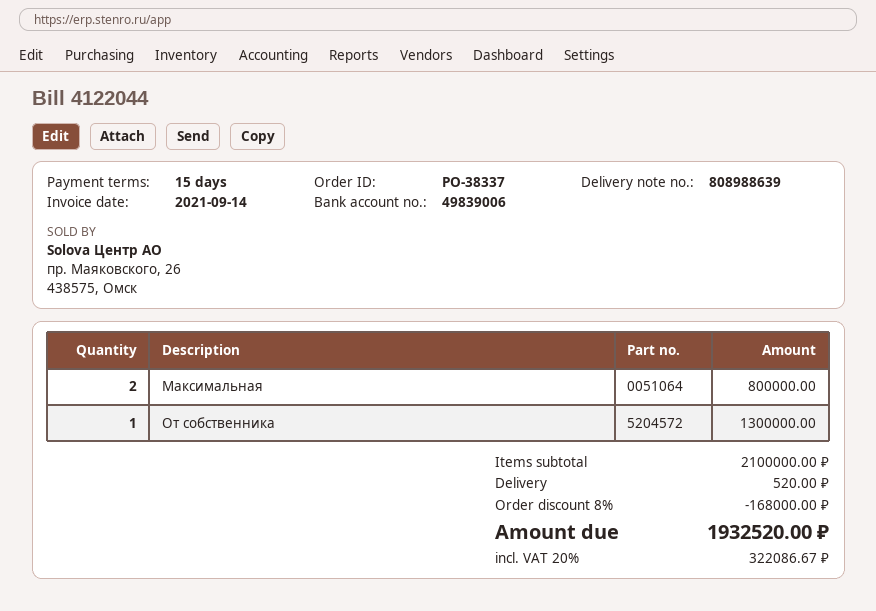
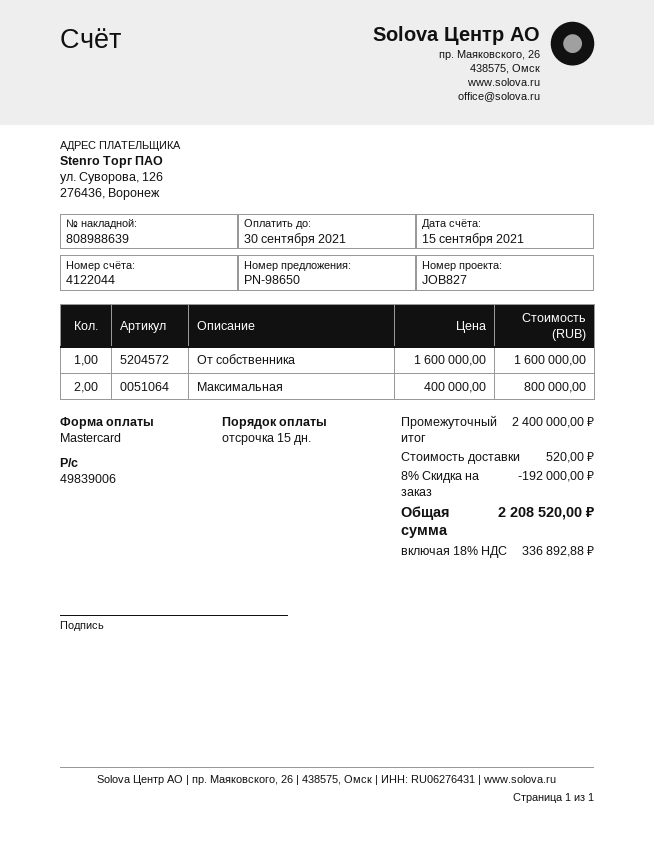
invoice date: 2021-09-14 -> 2021-09-15
От собственника: 1 for 1300000.00 -> 1 for 1600000.00
subtotal: 2100000.00 -> 2400000.00
discount: 8% = 168000.00 -> 8% = 192000.00
tax: 20% = 322086.67 -> 18% = 336892.88
total: 1932520.00 -> 2208520.00

